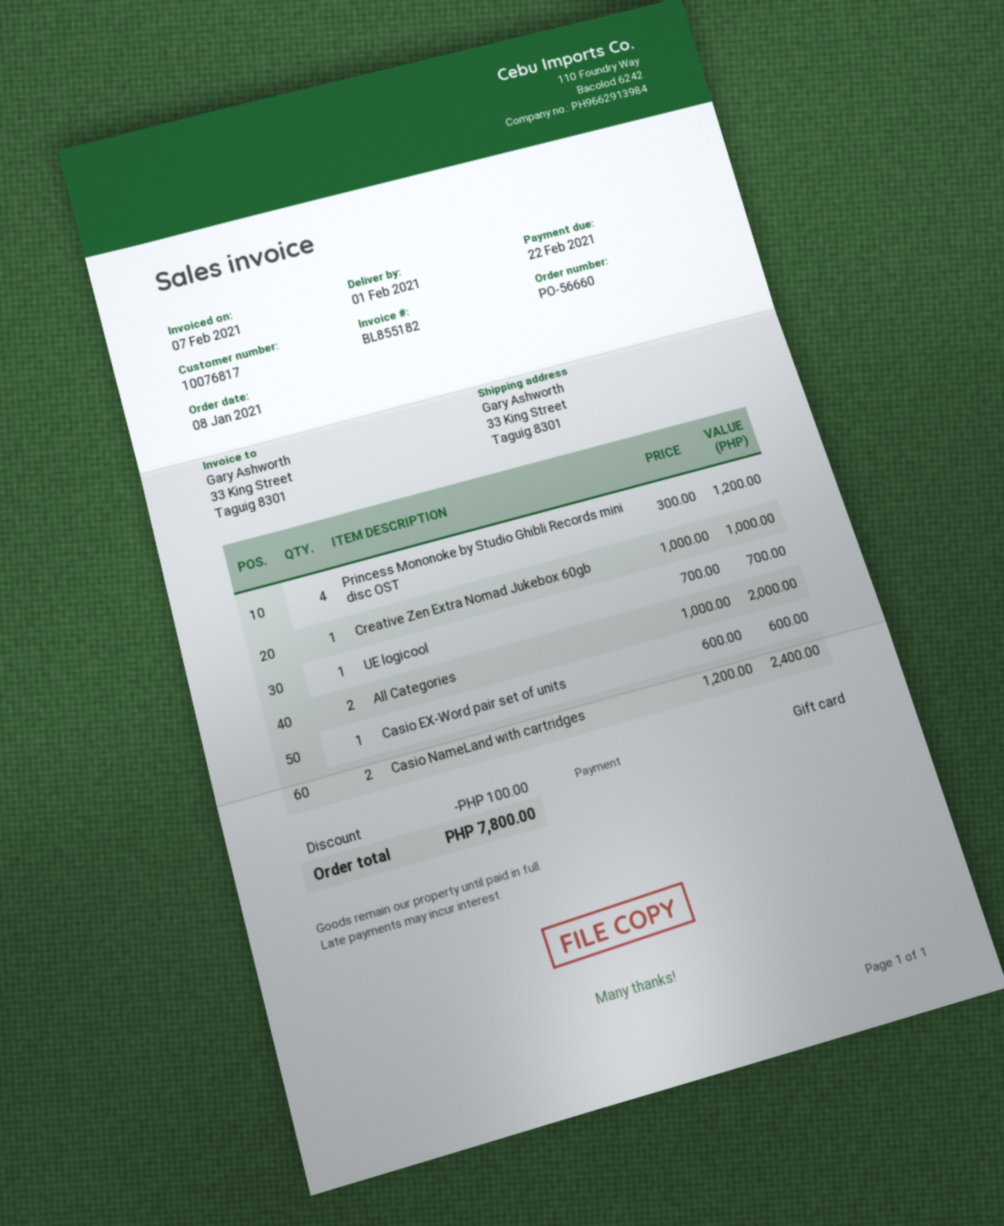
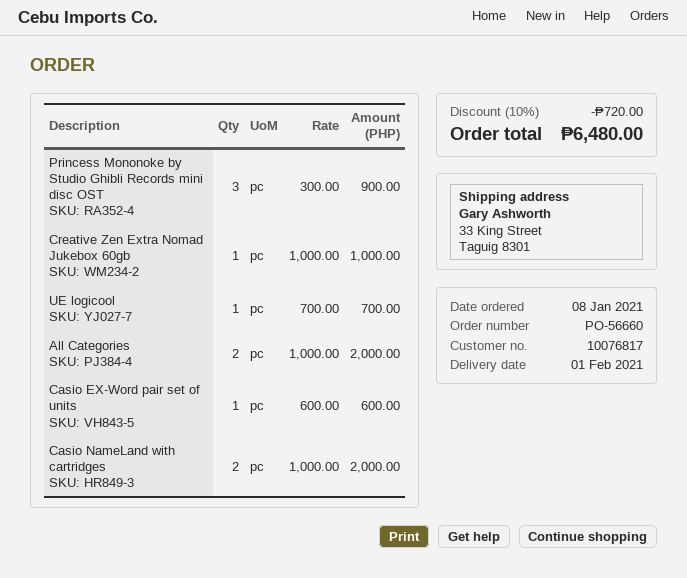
Princess Mononoke by Studio Ghibli Records mini disc OST: 4 x 300.00 = 1200.00 -> 3 x 300.00 = 900.00
Casio NameLand with cartridges: 2 x 1200.00 = 2400.00 -> 2 x 1000.00 = 2000.00
discount: 100.00 -> 720.00
total: 7800.00 -> 6480.00

